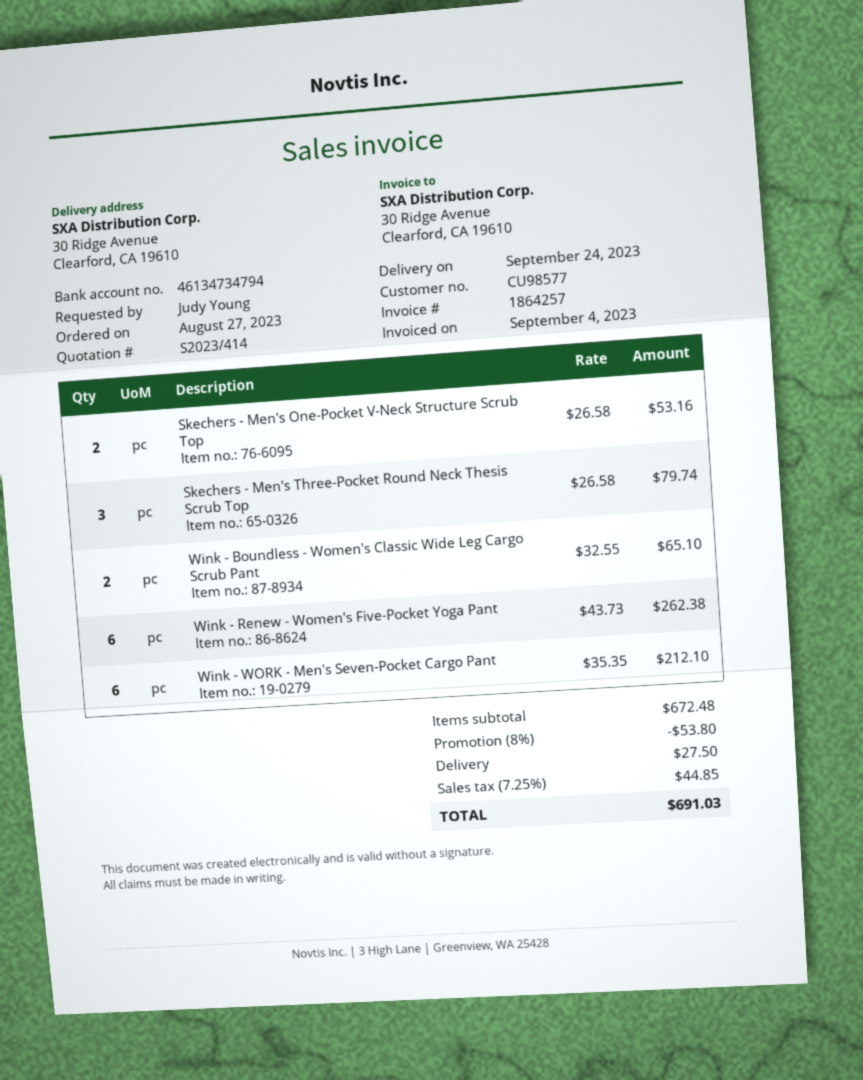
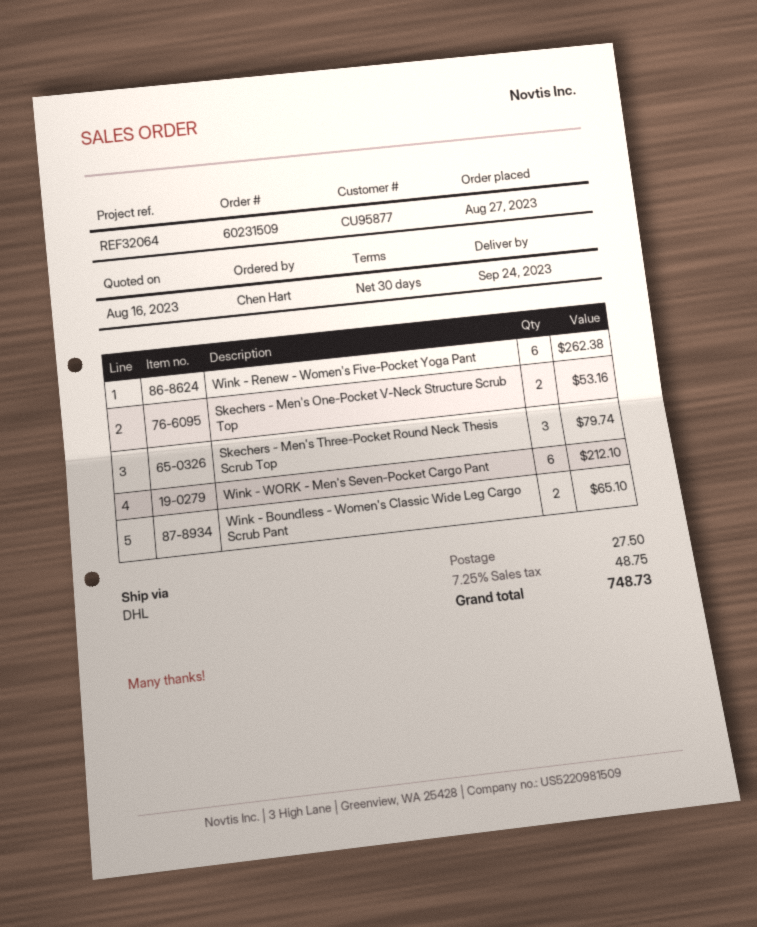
customer number: CU98577 -> CU95877
ordered by: Judy Young -> Chen Hart
discount: 8% = 53.80 -> none
tax: 7.25% = 44.85 -> 7.25% = 48.75
total: 691.03 -> 748.73

